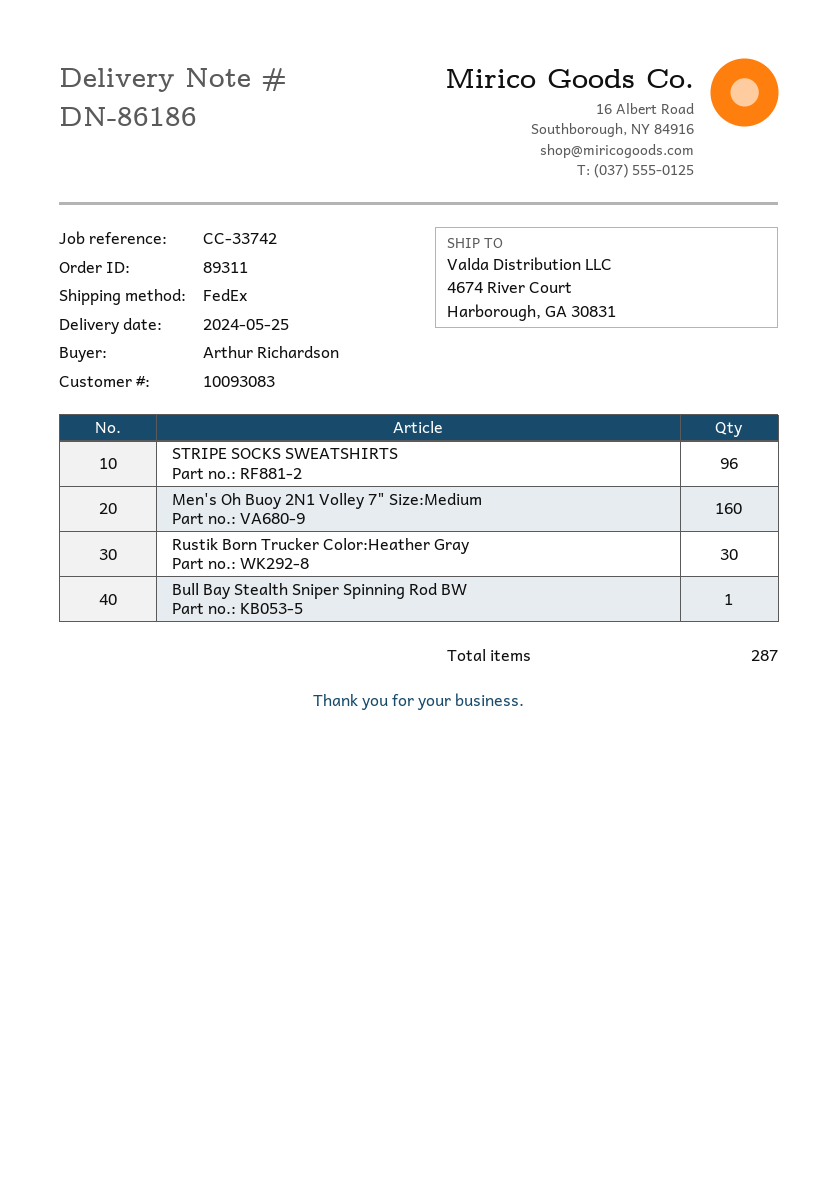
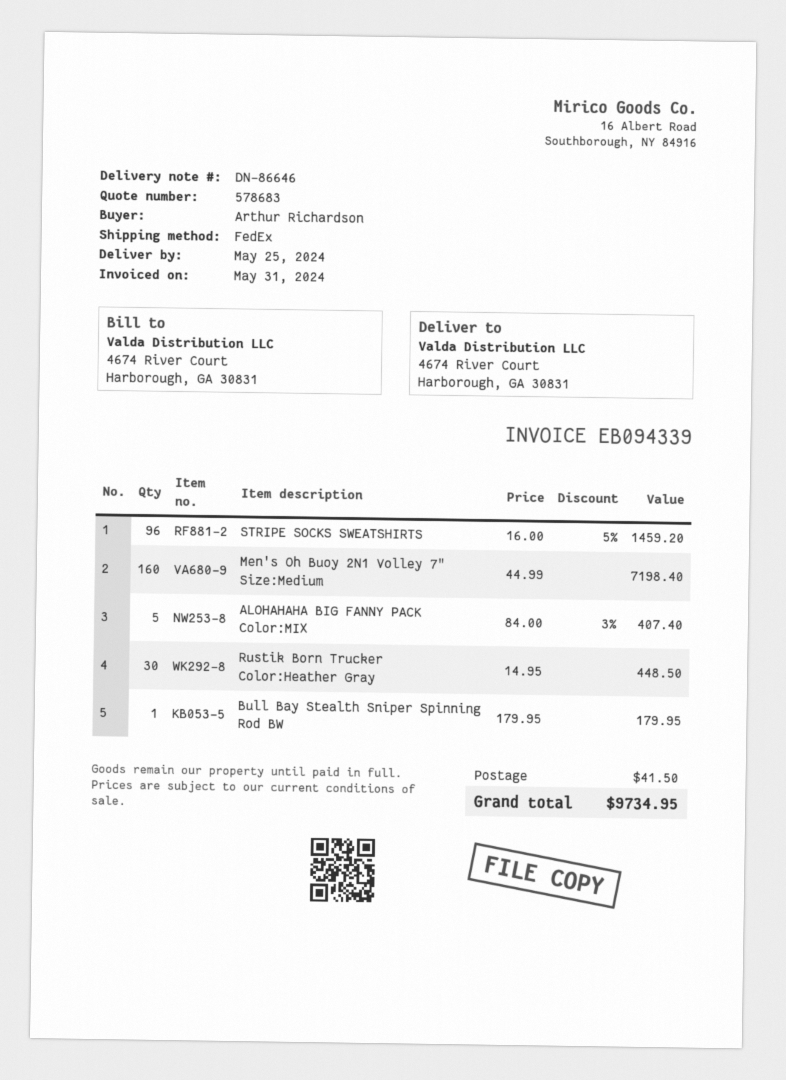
delivery note number: DN-86186 -> DN-86646
ALOHAHAHA BIG FANNY PACK Color:MIX: none -> 5

